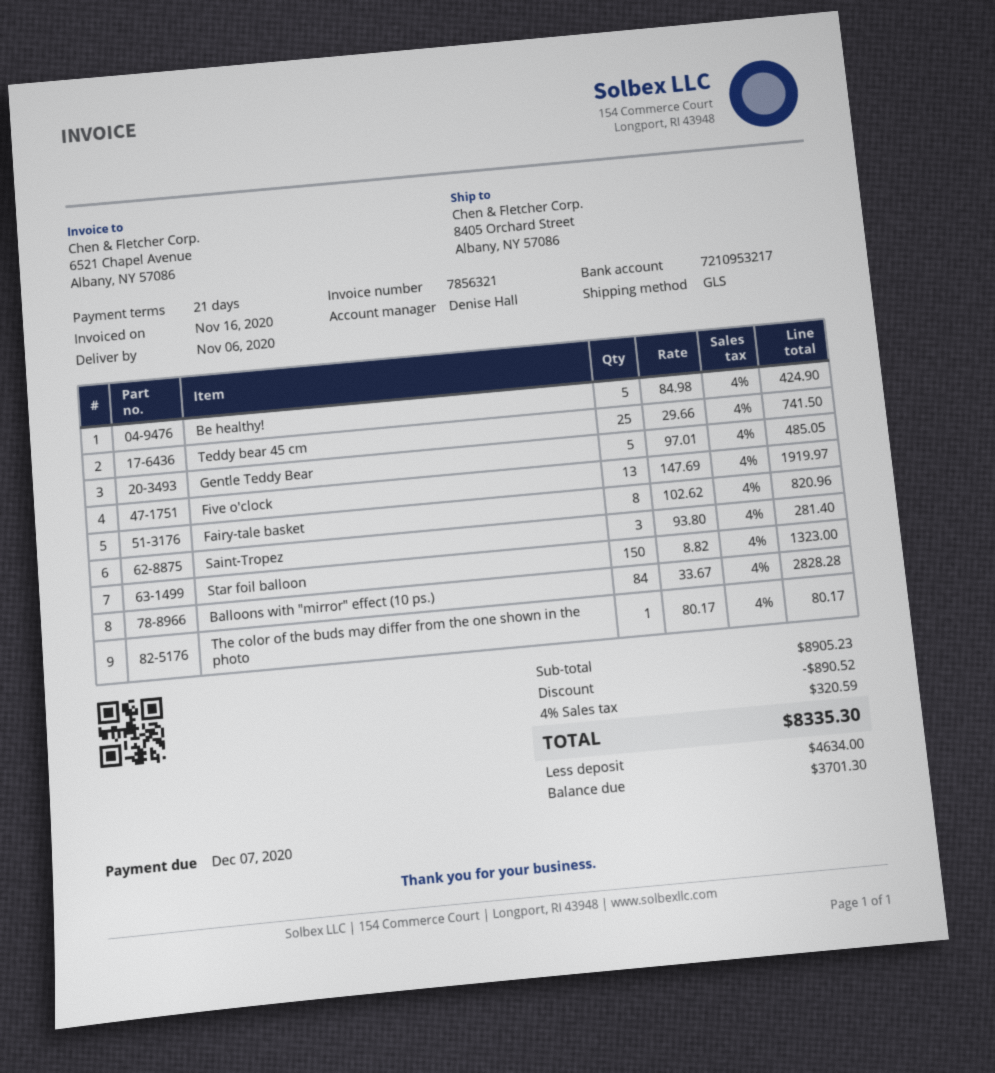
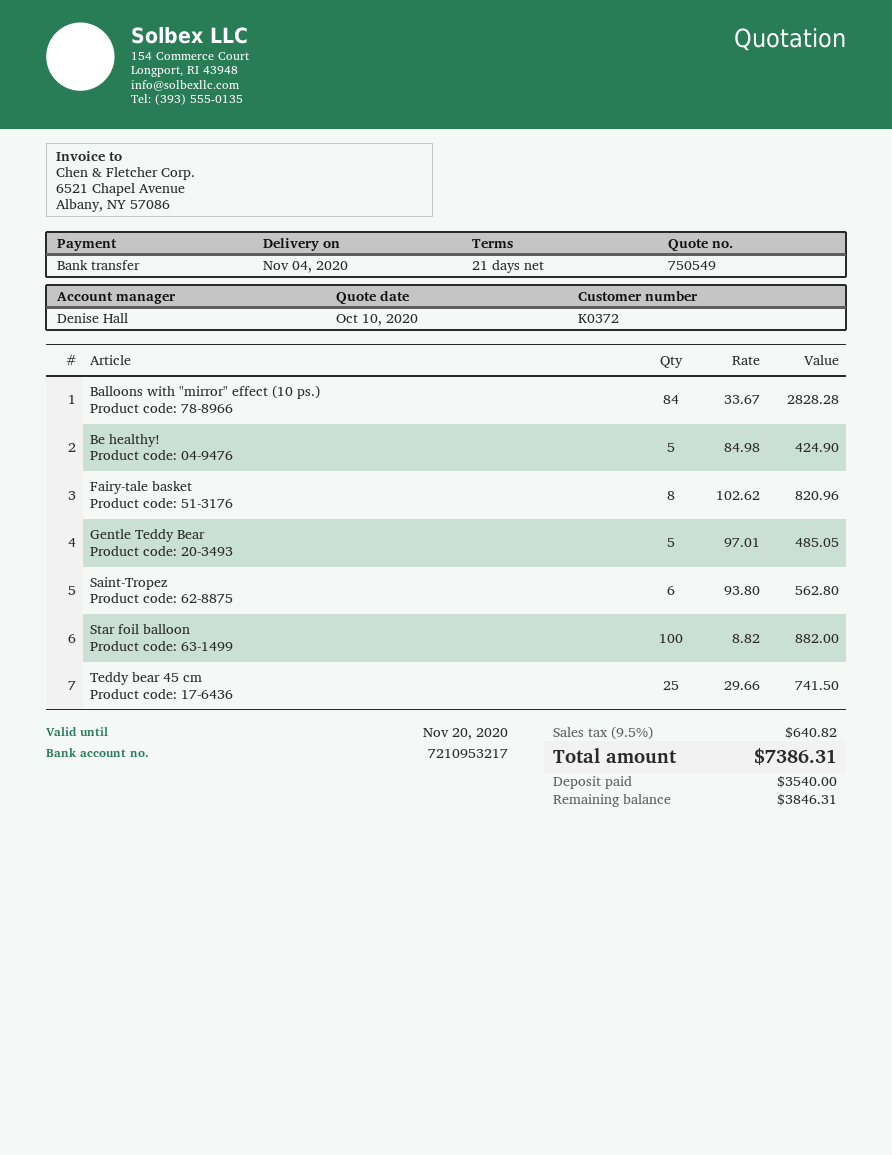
delivery date: 2020-11-06 -> 2020-11-04
Five o'clock: 13 x 147.69 = 1919.97 -> none
Saint-Tropez: 3 x 93.80 = 281.40 -> 6 x 93.80 = 562.80
Star foil balloon: 150 x 8.82 = 1323.00 -> 100 x 8.82 = 882.00
The color of the buds may differ from the one shown in the photo: 1 x 80.17 = 80.17 -> none
discount: 890.52 -> none
tax: 4% = 320.59 -> 9.5% = 640.82
total: 8335.30 -> 7386.31
deposit: 4634.00 -> 3540.00
balance: 3701.30 -> 3846.31

